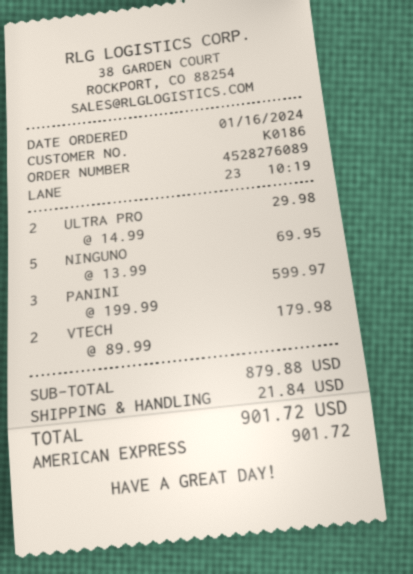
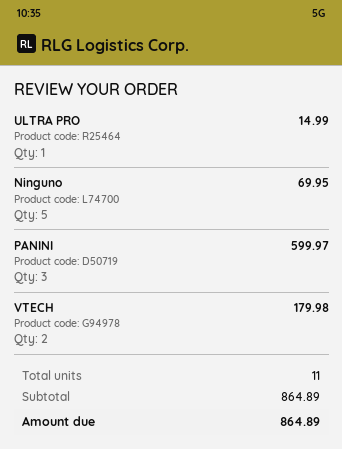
ULTRA PRO: 2 for 29.98 -> 1 for 14.99
subtotal: 879.88 -> 864.89
shipping: 21.84 -> none
total: 901.72 -> 864.89

